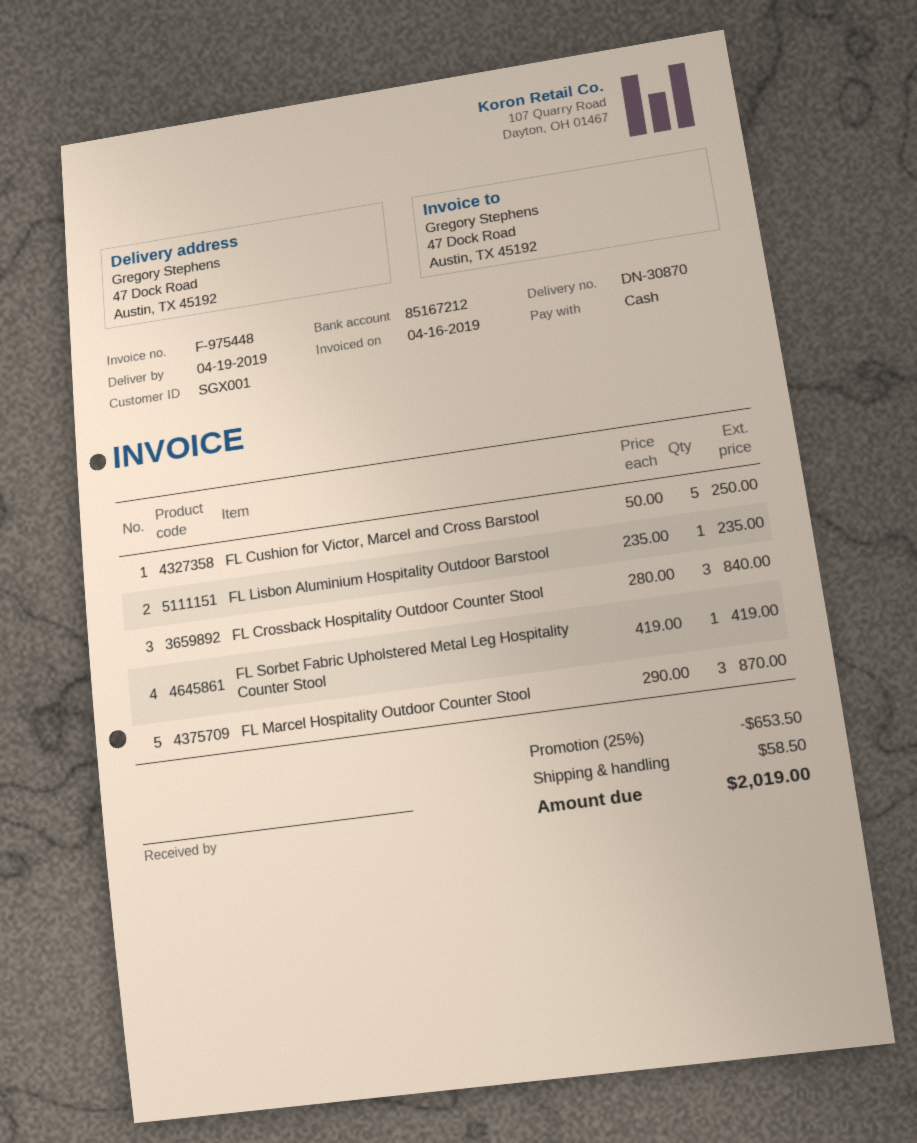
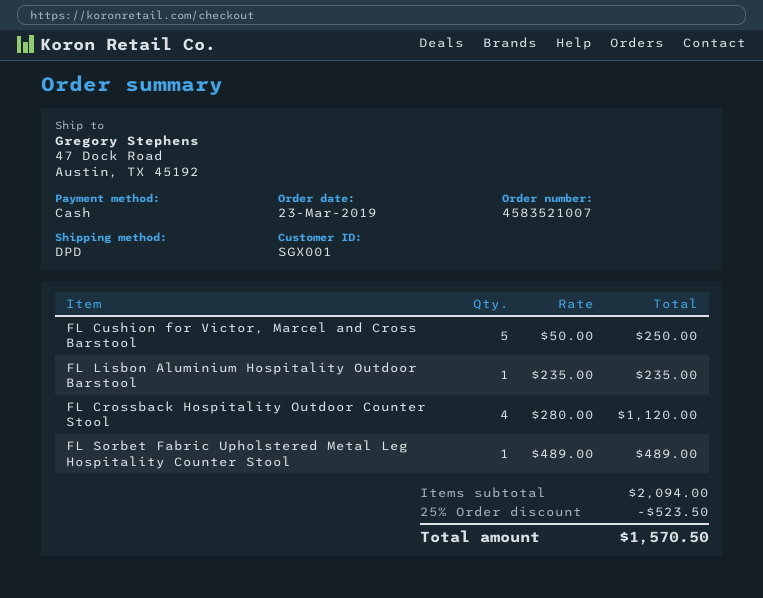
FL Crossback Hospitality Outdoor Counter Stool: 3 x 280.00 = 840.00 -> 4 x 280.00 = 1120.00
FL Sorbet Fabric Upholstered Metal Leg Hospitality Counter Stool: 1 x 419.00 = 419.00 -> 1 x 489.00 = 489.00
FL Marcel Hospitality Outdoor Counter Stool: 3 x 290.00 = 870.00 -> none
discount: 25% = 653.50 -> 25% = 523.50
shipping: 58.50 -> none
total: 2019.00 -> 1570.50

